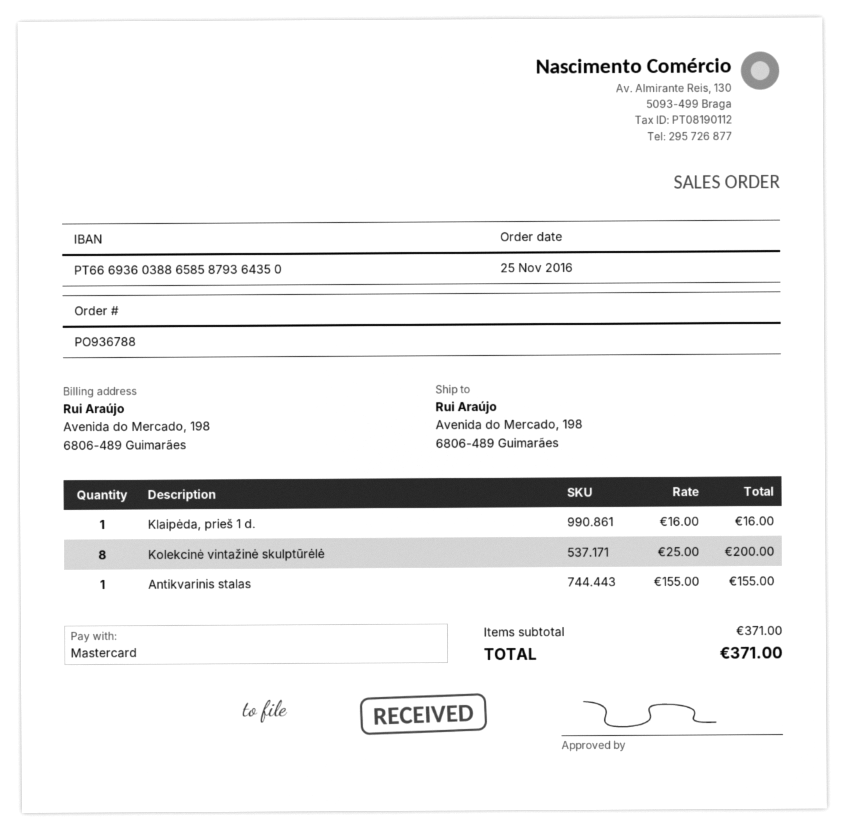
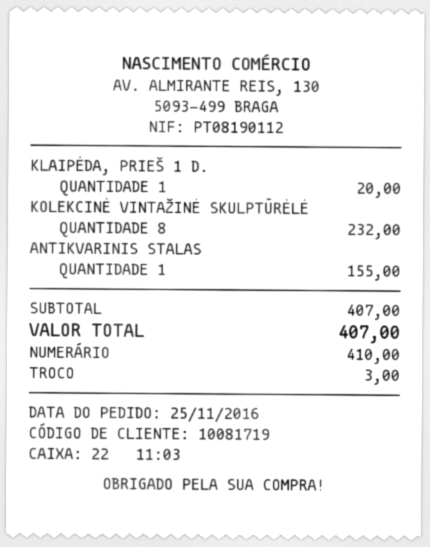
payment method: Mastercard -> cash
Klaipėda, prieš 1 d.: 1 for 16.00 -> 1 for 20.00
Kolekcinė vintažinė skulptūrėlė: 8 for 200.00 -> 8 for 232.00
subtotal: 371.00 -> 407.00
total: 371.00 -> 407.00

